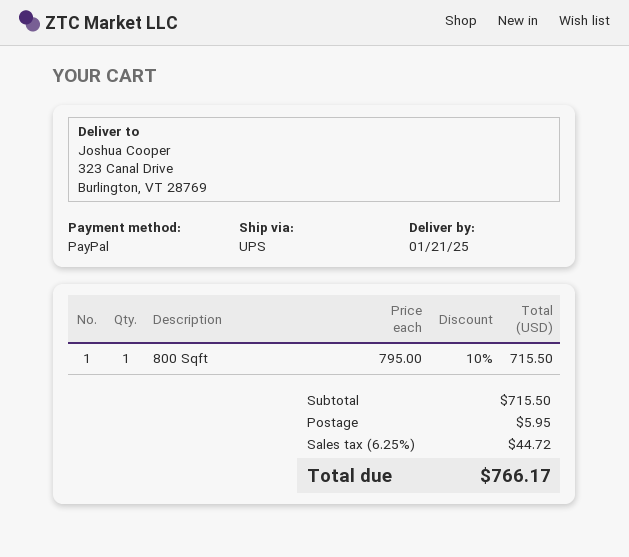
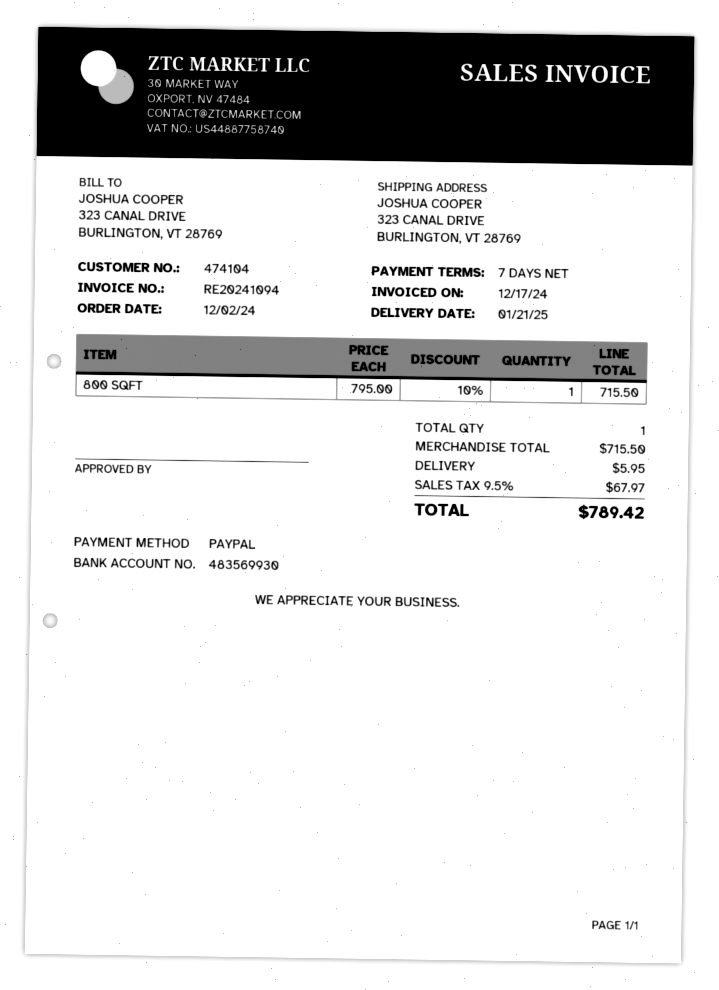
tax: 6.25% = 44.72 -> 9.5% = 67.97
total: 766.17 -> 789.42

